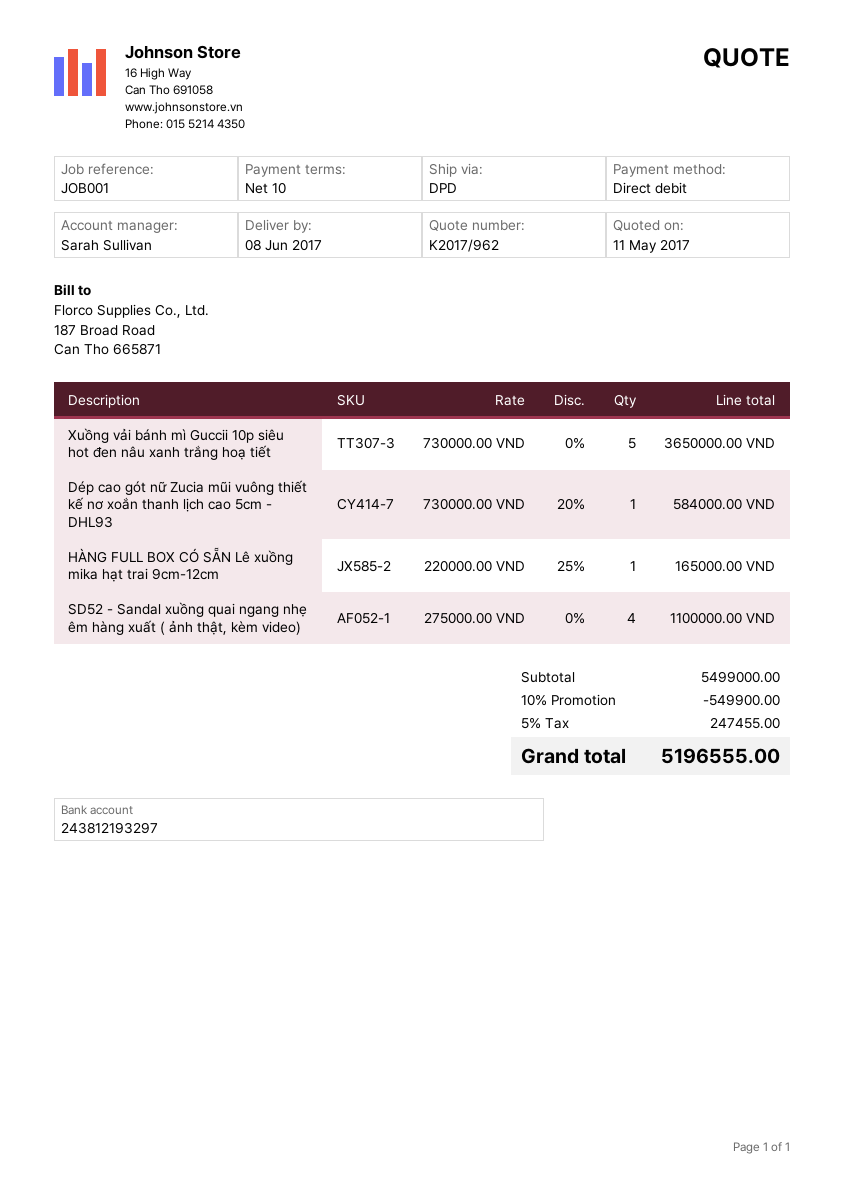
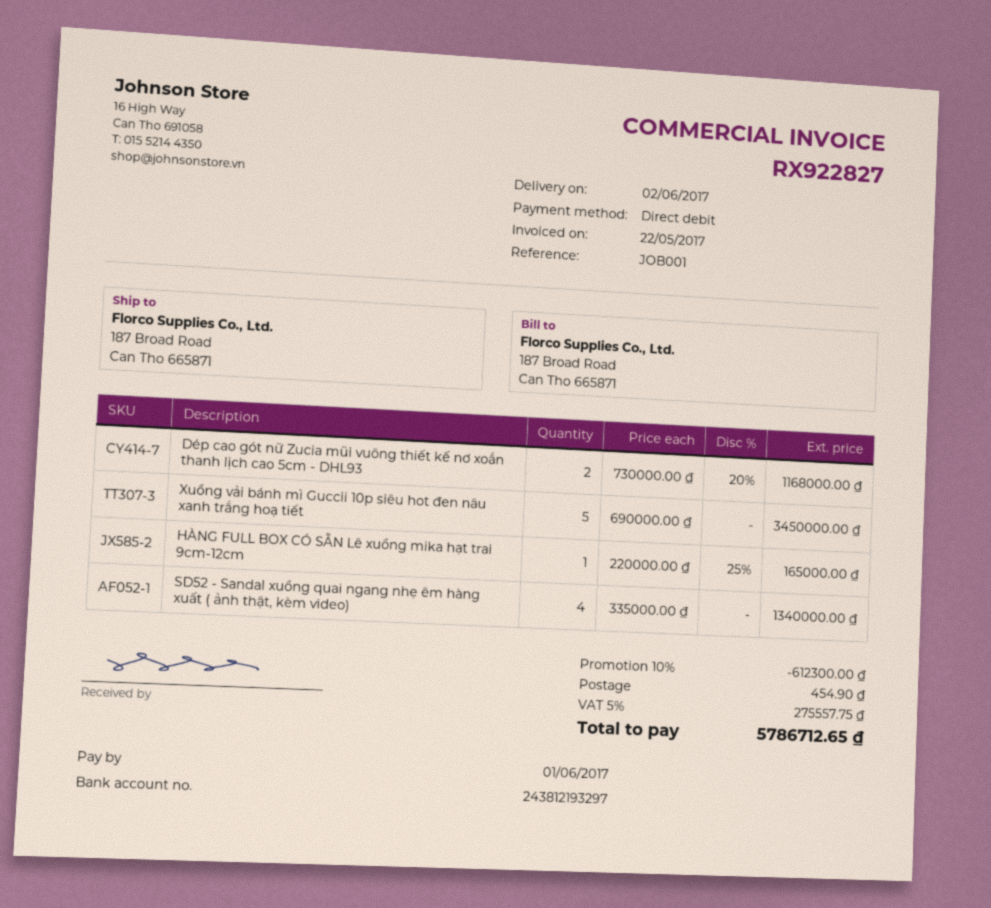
delivery date: 2017-06-08 -> 2017-06-02
Xuồng vải bánh mì Guccii 10p siêu hot đen nâu xanh trắng hoạ tiết: 5 x 730000.00 = 3650000.00 -> 5 x 690000.00 = 3450000.00
Dép cao gót nữ Zucia mũi vuông thiết kế nơ xoắn thanh lịch cao 5cm - DHL93: 1 x 730000.00 - 20% = 584000.00 -> 2 x 730000.00 - 20% = 1168000.00
SD52 - Sandal xuồng quai ngang nhẹ êm hàng xuất ( ảnh thật, kèm video): 4 x 275000.00 = 1100000.00 -> 4 x 335000.00 = 1340000.00
discount: 10% = 549900.00 -> 10% = 612300.00
shipping: none -> 454.90
tax: 5% = 247455.00 -> 5% = 275557.75
total: 5196555.00 -> 5786712.65

